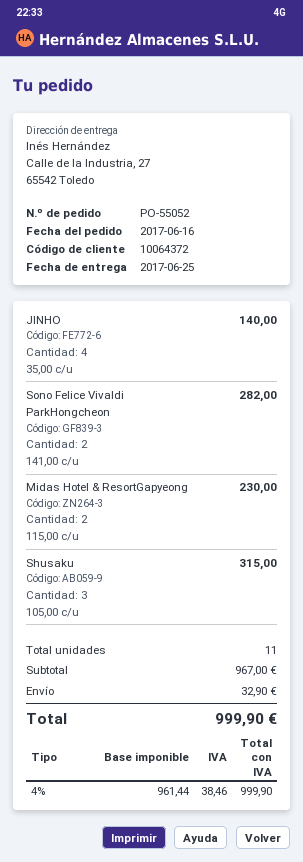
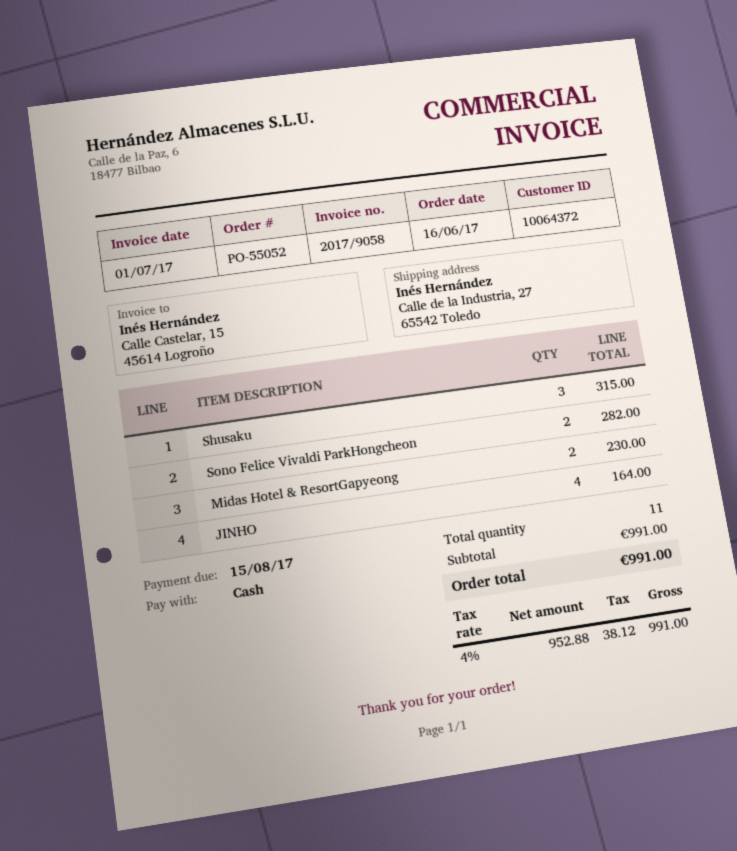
JINHO: 4 for 140.00 -> 4 for 164.00
subtotal: 967.00 -> 991.00
shipping: 32.90 -> none
net: 961.44 -> 952.88
tax: 4% = 38.46 -> 4% = 38.12
total: 999.90 -> 991.00

